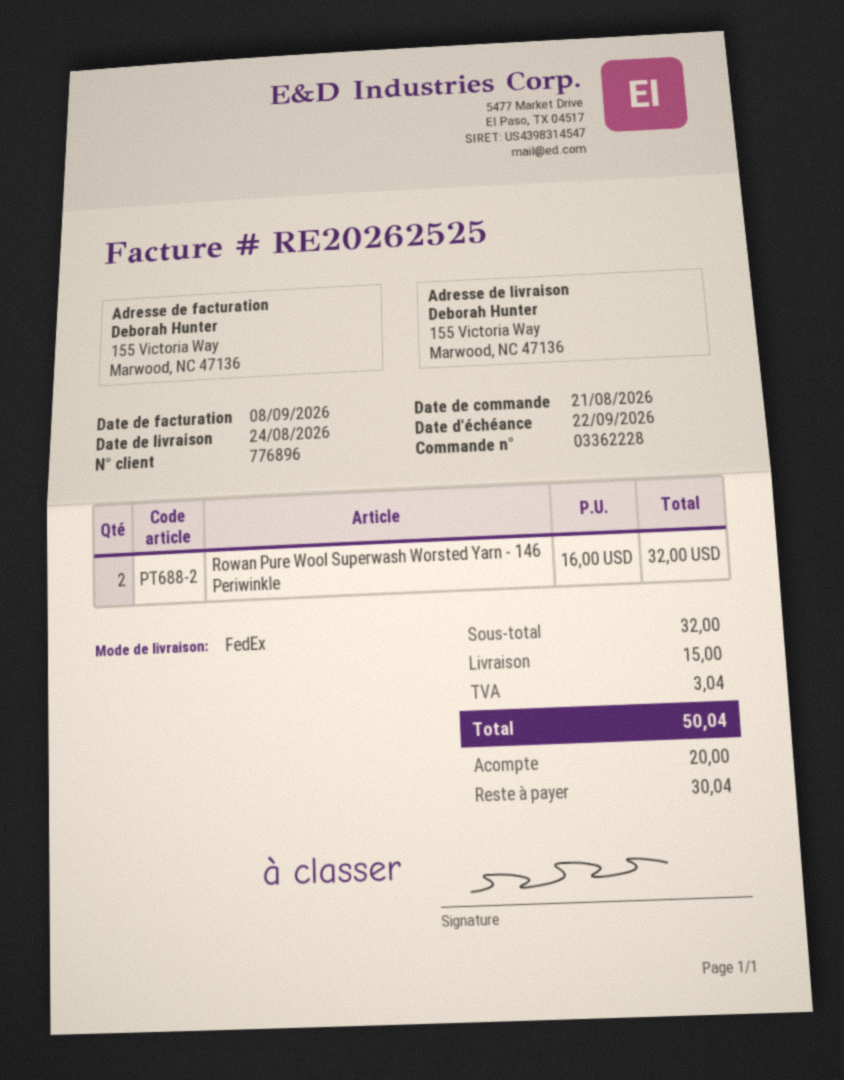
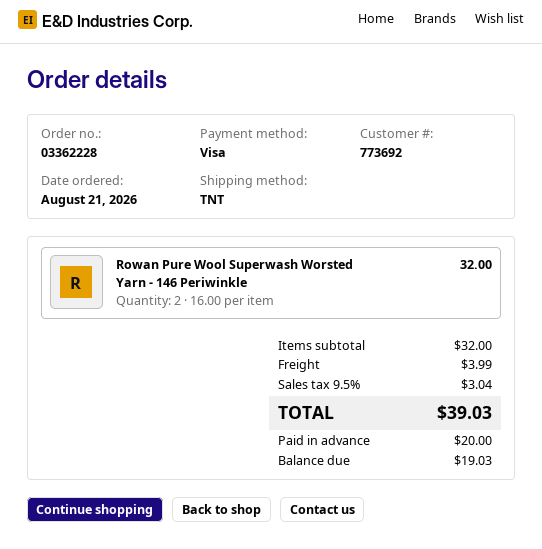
customer number: 776896 -> 773692
shipping method: FedEx -> TNT
shipping: 15.00 -> 3.99
total: 50.04 -> 39.03
balance: 30.04 -> 19.03

